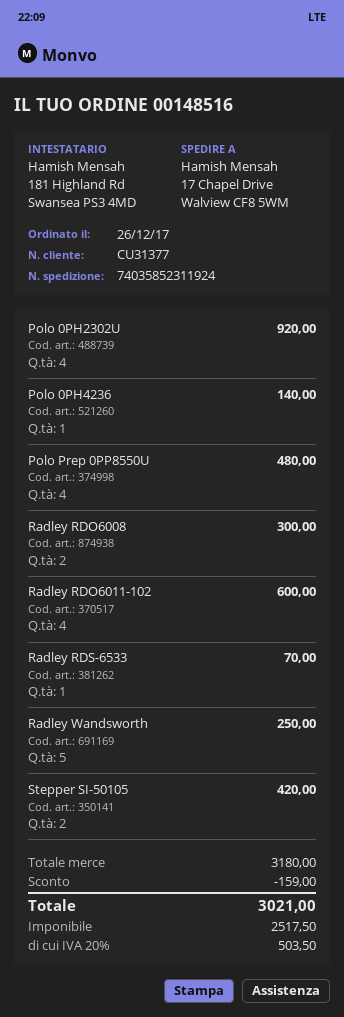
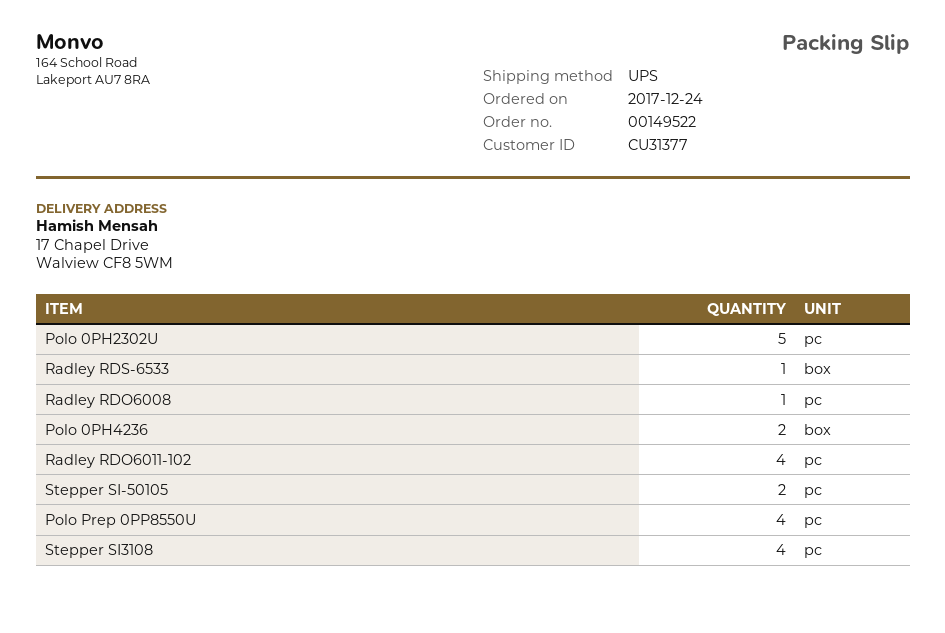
order number: 00148516 -> 00149522
order date: 2017-12-26 -> 2017-12-24
Polo 0PH2302U: 4 -> 5
Polo 0PH4236: 1 -> 2
Radley RDO6008: 2 -> 1
Radley Wandsworth: 5 -> none
Stepper SI3108: none -> 4

